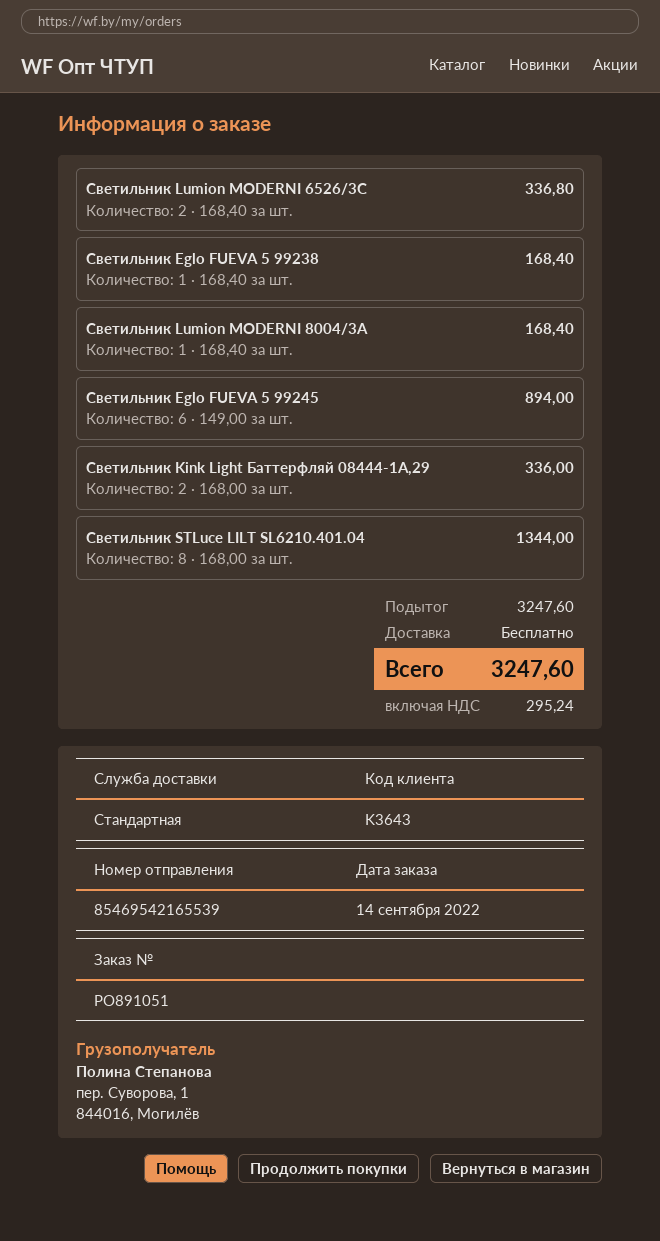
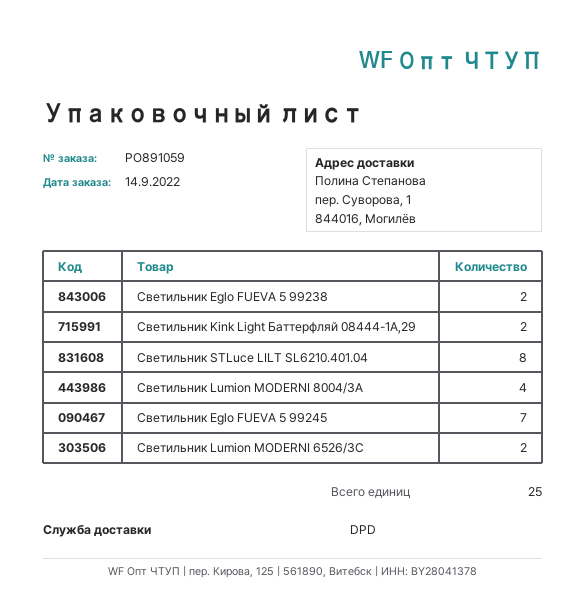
order number: PO891051 -> PO891059
shipping method: standard -> DPD
Светильник Eglo FUEVA 5 99238: 1 -> 2
Светильник Lumion MODERNI 8004/3A: 1 -> 4
Светильник Eglo FUEVA 5 99245: 6 -> 7

